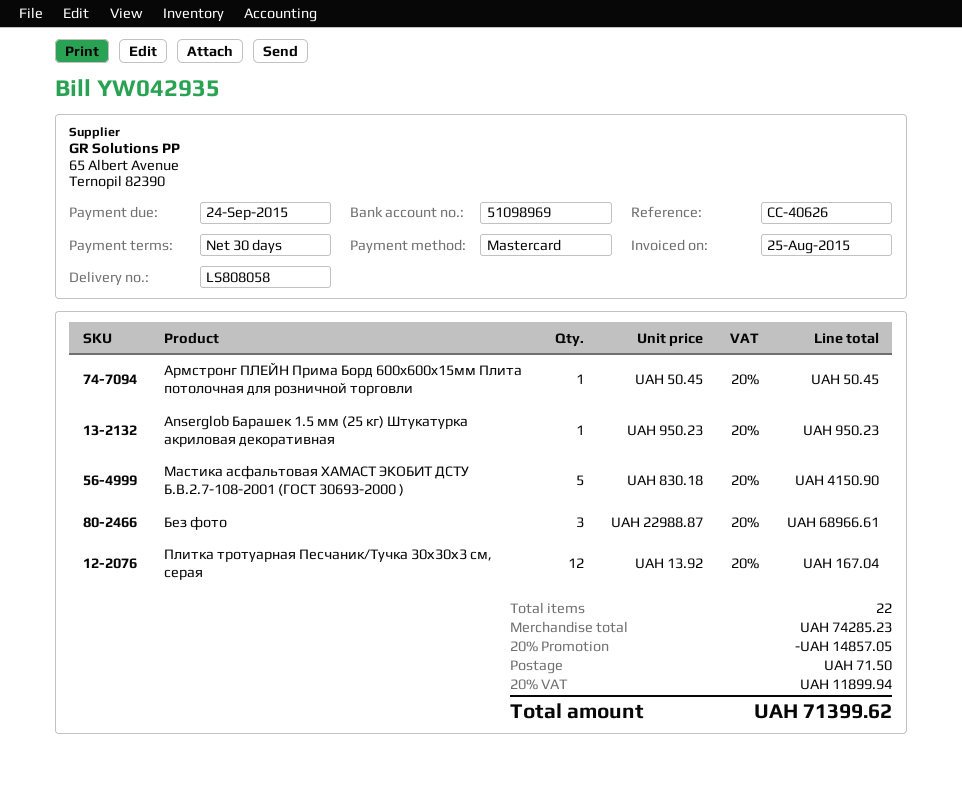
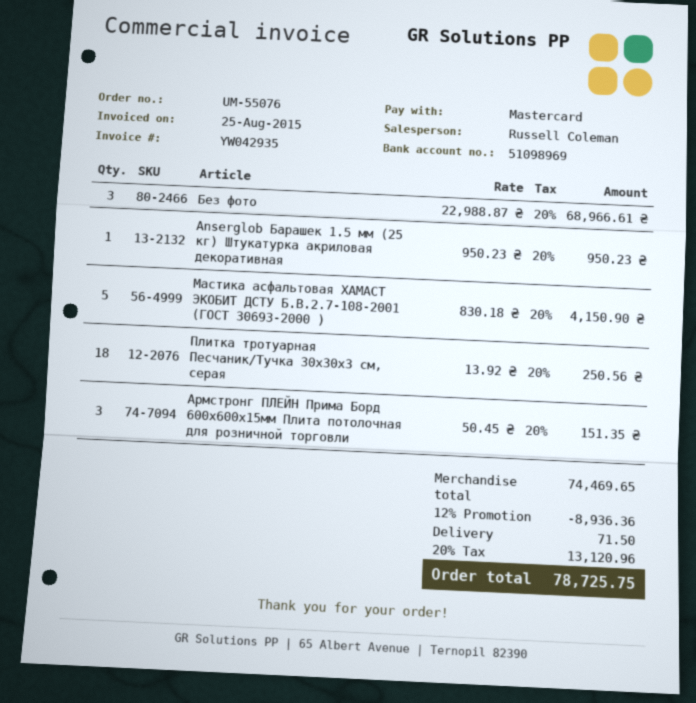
Армстронг ПЛЕЙН Прима Борд 600x600x15мм Плита потолочная для розничной торговли: 1 x 50.45 = 50.45 -> 3 x 50.45 = 151.35
Плитка тротуарная Песчаник/Тучка 30х30х3 см, серая: 12 x 13.92 = 167.04 -> 18 x 13.92 = 250.56
subtotal: 74285.23 -> 74469.65
discount: 20% = 14857.05 -> 12% = 8936.36
tax: 20% = 11899.94 -> 20% = 13120.96
total: 71399.62 -> 78725.75

